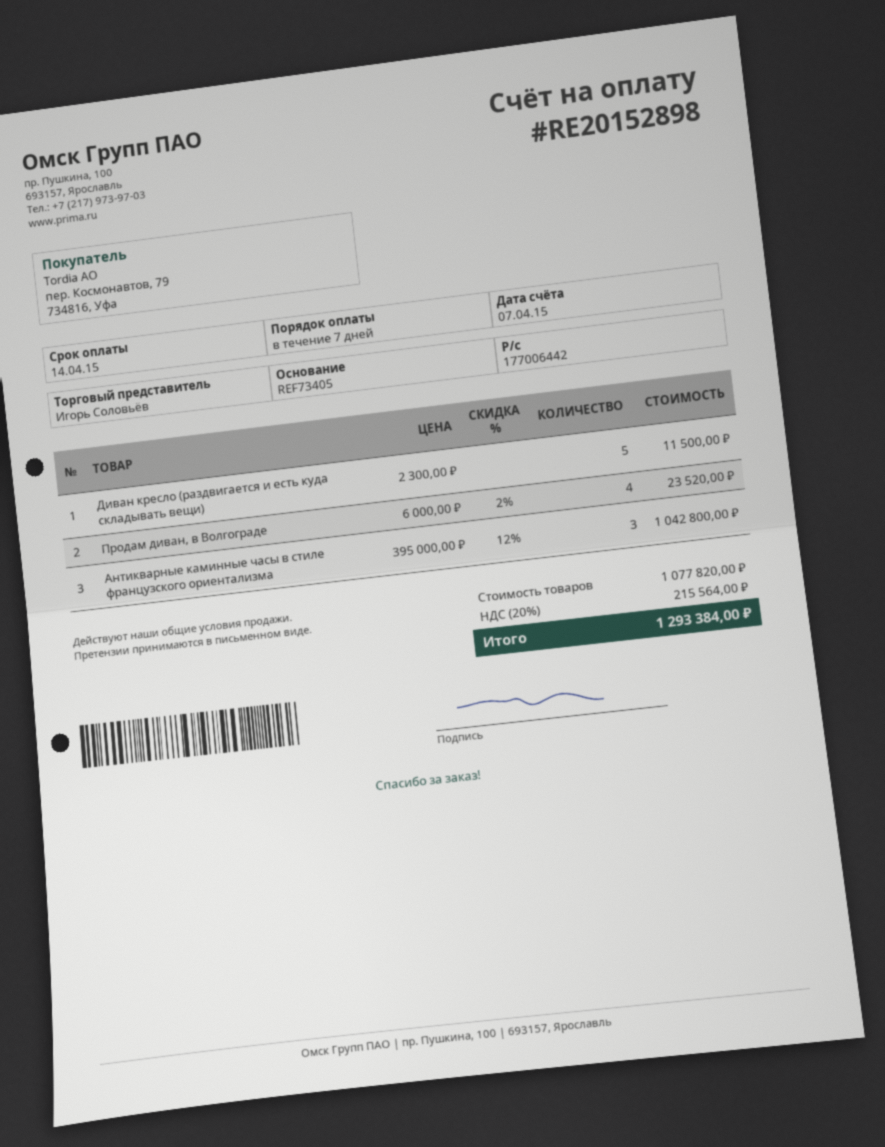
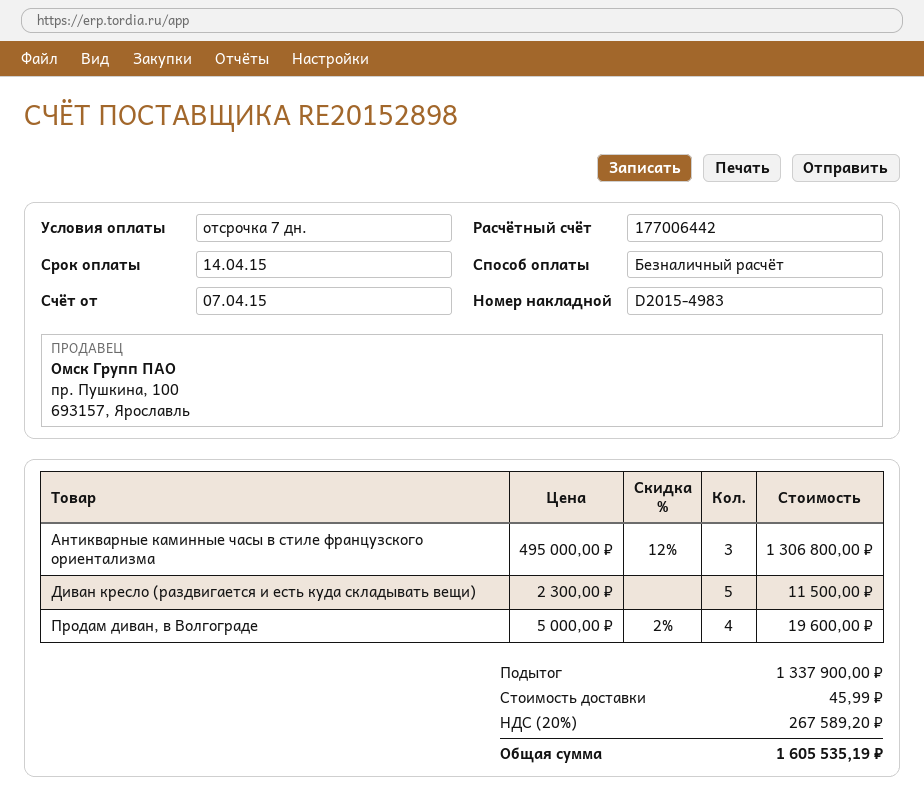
Продам диван, в Волгограде: 4 x 6000.00 - 2% = 23520.00 -> 4 x 5000.00 - 2% = 19600.00
Антикварные каминные часы в стиле французского ориентализма: 3 x 395000.00 - 12% = 1042800.00 -> 3 x 495000.00 - 12% = 1306800.00
subtotal: 1077820.00 -> 1337900.00
shipping: none -> 45.99
tax: 20% = 215564.00 -> 20% = 267589.20
total: 1293384.00 -> 1605535.19

